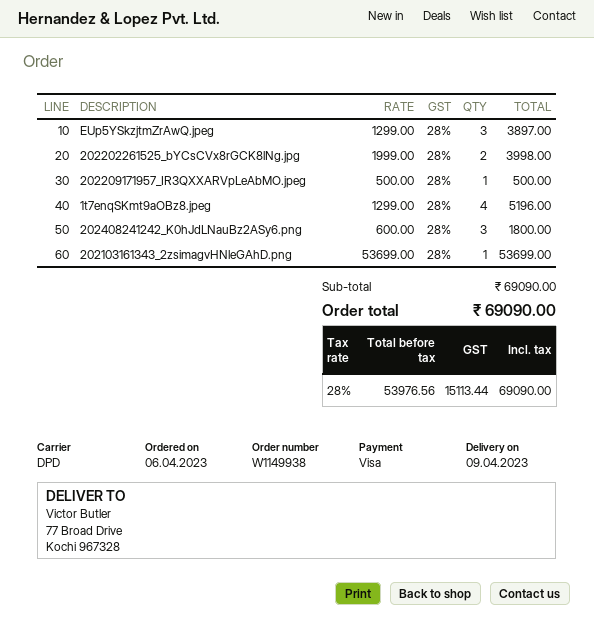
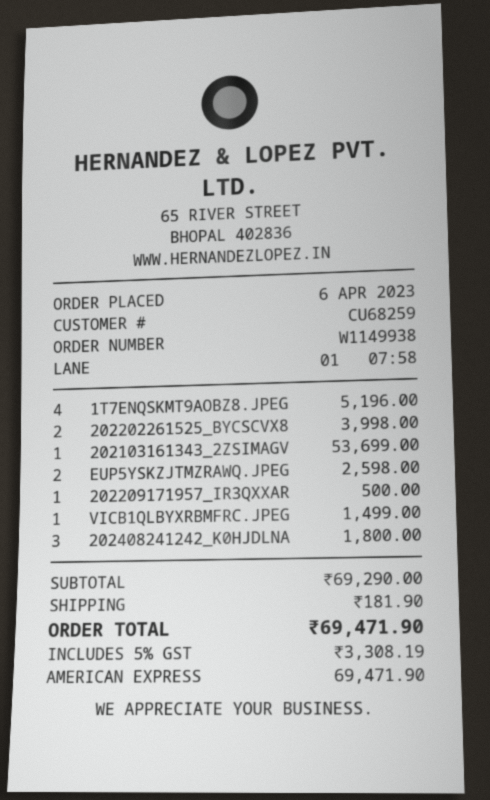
payment method: Visa -> American Express
EUp5YSkzjtmZrAwQ.jpeg: 3 for 3897.00 -> 2 for 2598.00
VICB1QLBYXRBMFRC.JPEG: none -> 1 for 1499.00
subtotal: 69090.00 -> 69290.00
shipping: none -> 181.90
tax: 28% = 15113.44 -> 5% = 3308.19
total: 69090.00 -> 69471.90

